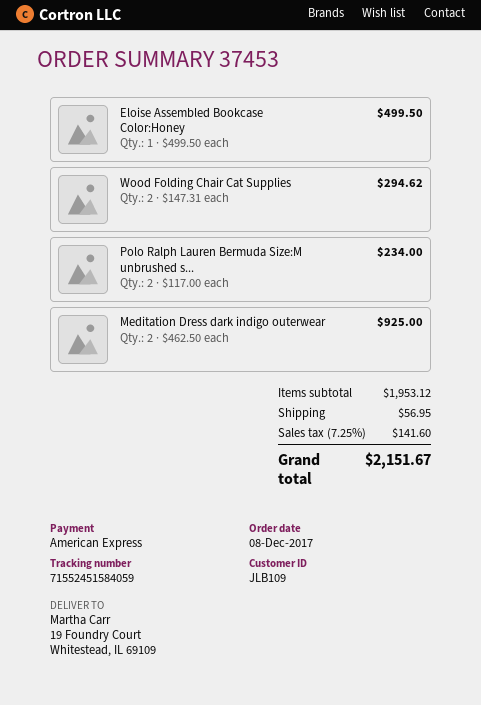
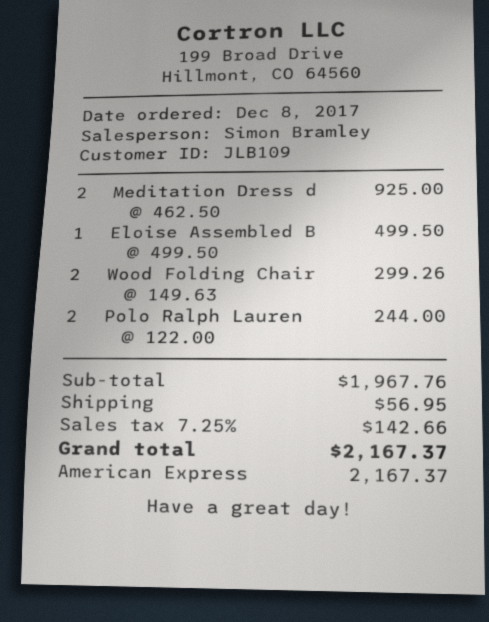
Wood Folding Chair Cat Supplies: 2 x 147.31 = 294.62 -> 2 x 149.63 = 299.26
Polo Ralph Lauren Bermuda Size:M unbrushed s...: 2 x 117.00 = 234.00 -> 2 x 122.00 = 244.00
subtotal: 1953.12 -> 1967.76
tax: 7.25% = 141.60 -> 7.25% = 142.66
total: 2151.67 -> 2167.37

